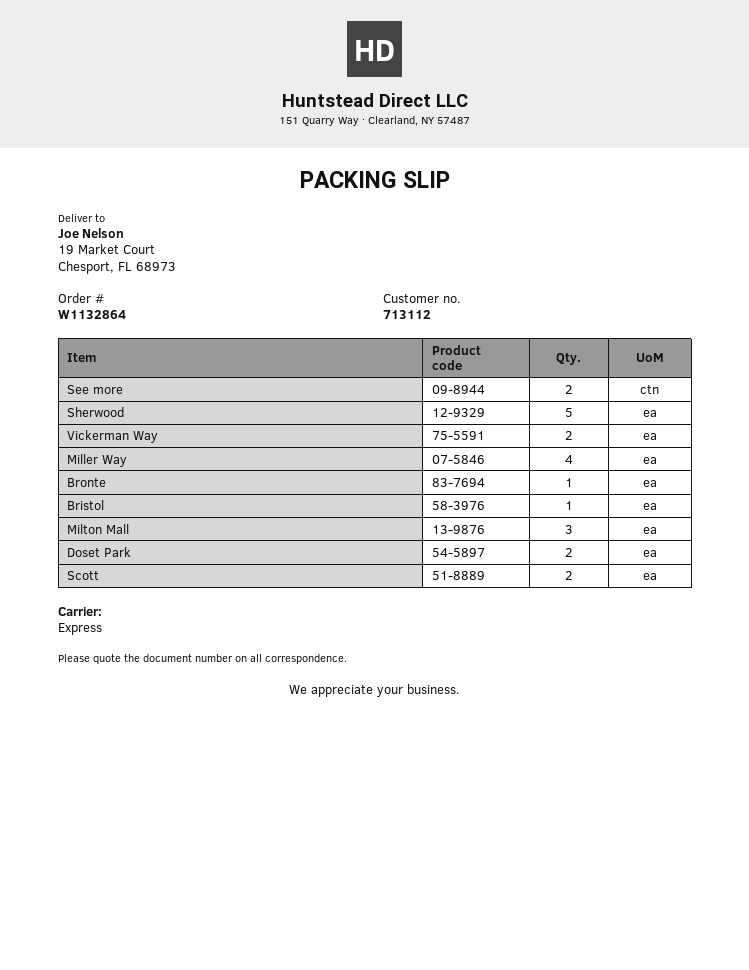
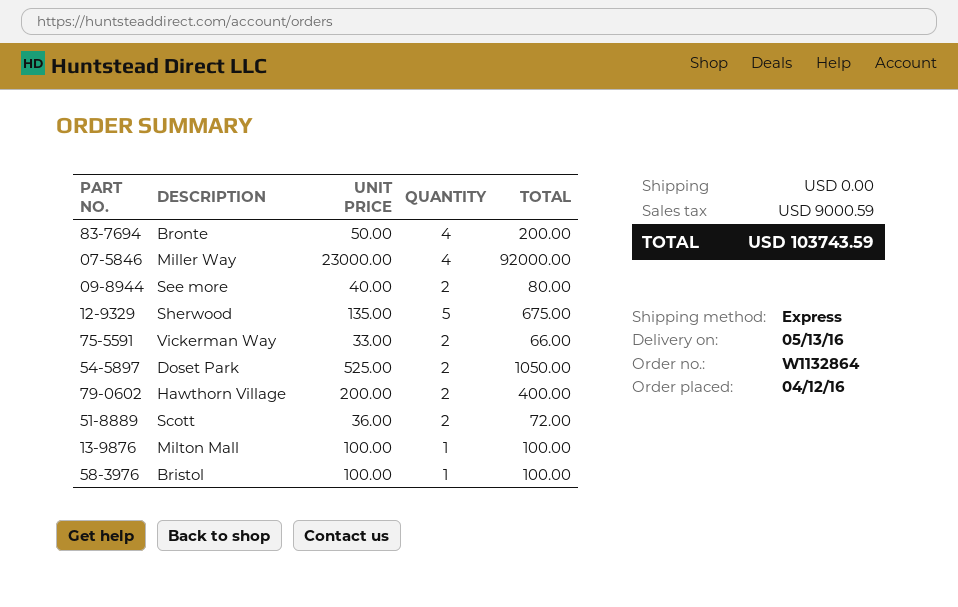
Bronte: 1 -> 4
Milton Mall: 3 -> 1
Hawthorn Village: none -> 2

